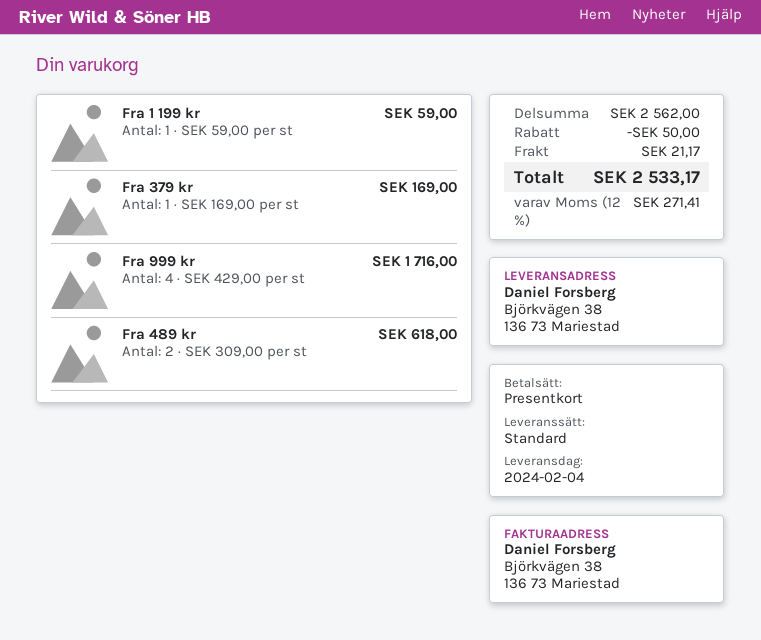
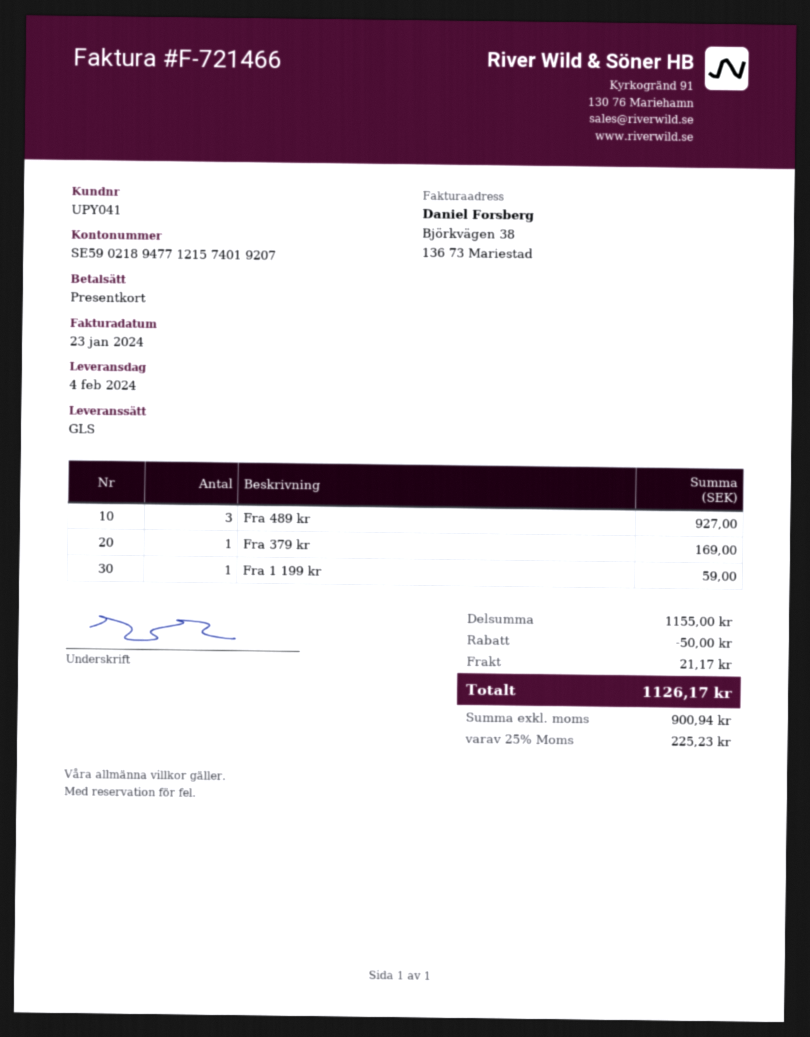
shipping method: standard -> GLS
Fra 999 kr: 4 for 1716.00 -> none
Fra 489 kr: 2 for 618.00 -> 3 for 927.00
subtotal: 2562.00 -> 1155.00
tax: 12% = 271.41 -> 25% = 225.23
total: 2533.17 -> 1126.17

